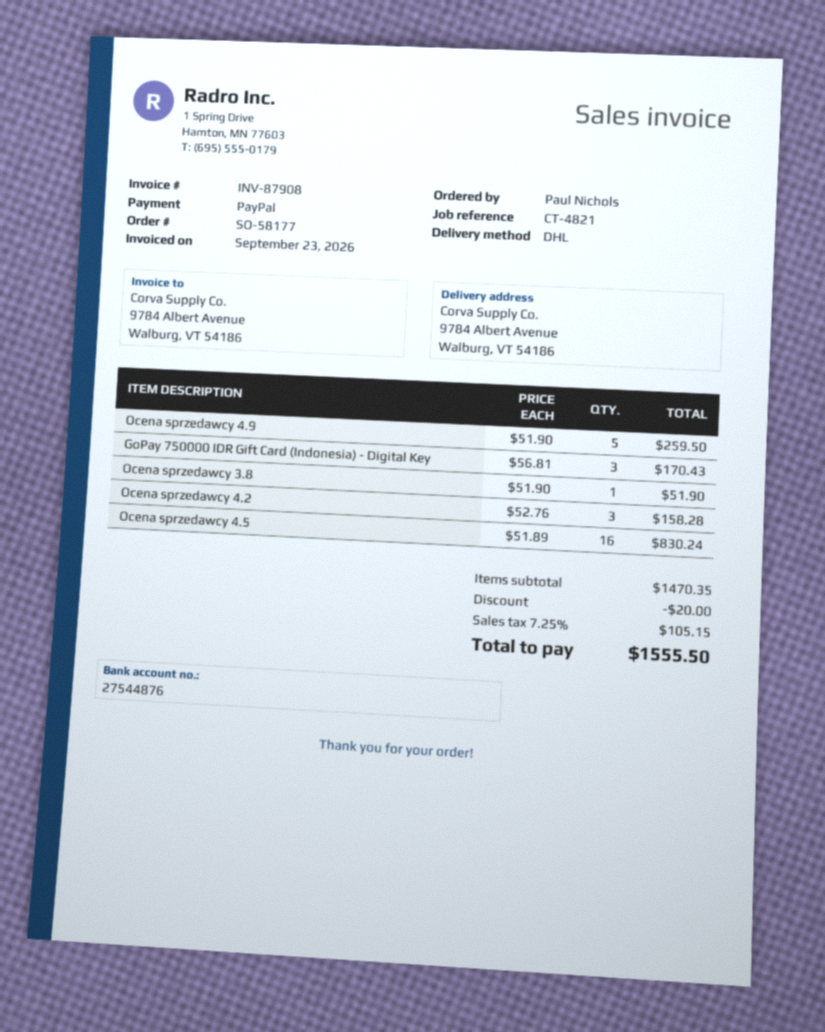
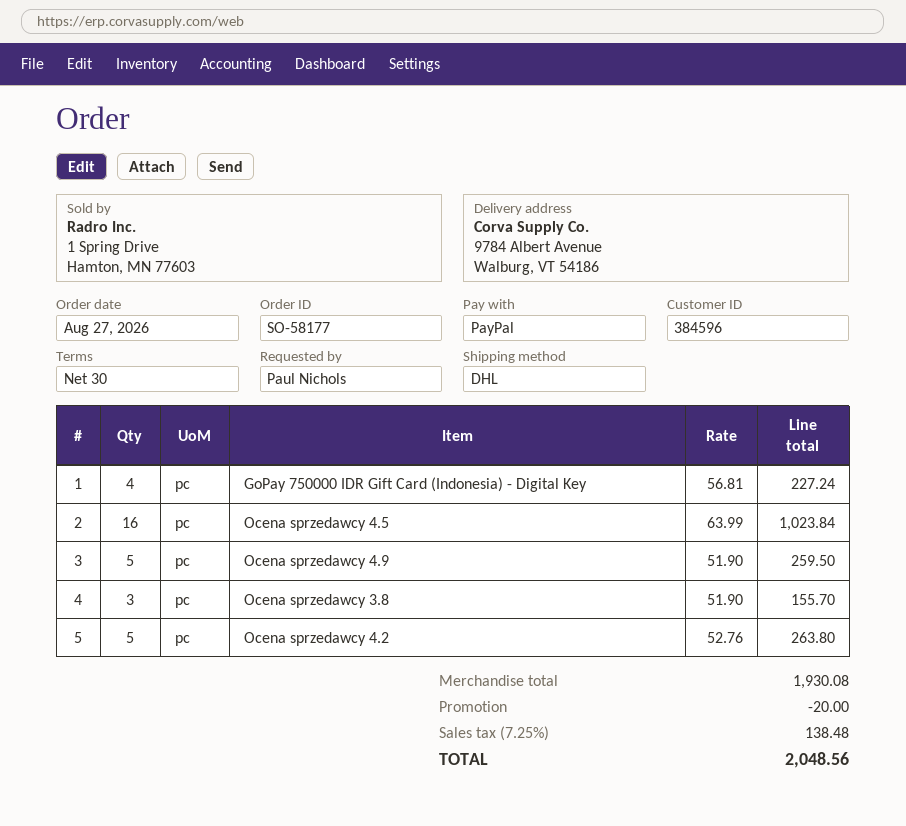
GoPay 750000 IDR Gift Card (Indonesia) - Digital Key: 3 x 56.81 = 170.43 -> 4 x 56.81 = 227.24
Ocena sprzedawcy 3.8: 1 x 51.90 = 51.90 -> 3 x 51.90 = 155.70
Ocena sprzedawcy 4.2: 3 x 52.76 = 158.28 -> 5 x 52.76 = 263.80
Ocena sprzedawcy 4.5: 16 x 51.89 = 830.24 -> 16 x 63.99 = 1023.84
subtotal: 1470.35 -> 1930.08
tax: 7.25% = 105.15 -> 7.25% = 138.48
total: 1555.50 -> 2048.56

